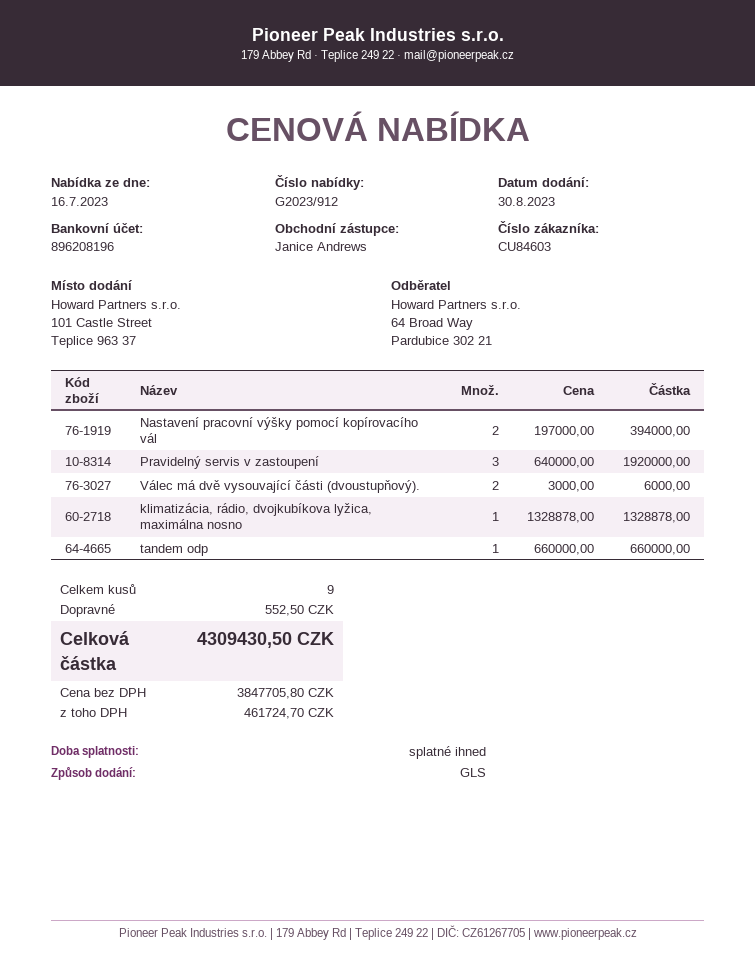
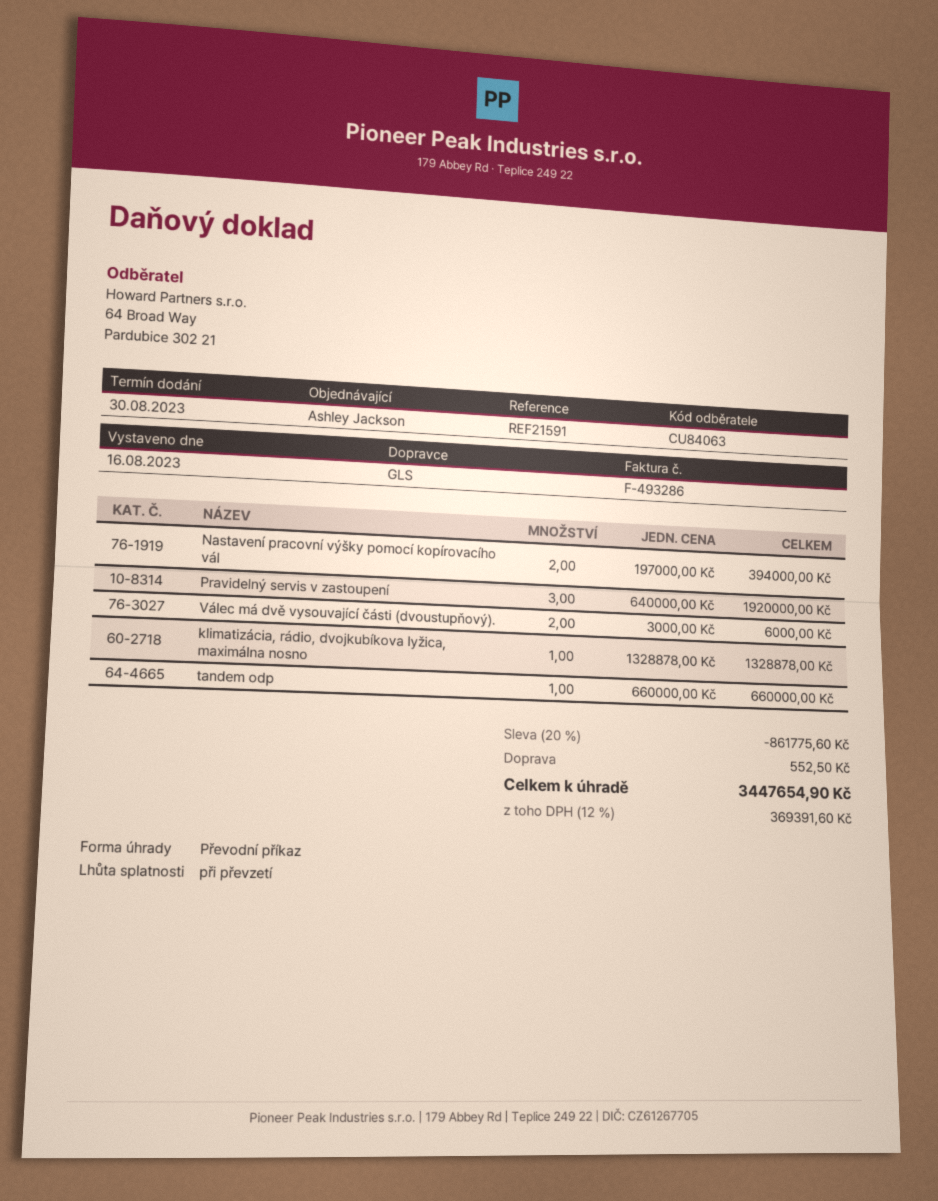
customer number: CU84603 -> CU84063
discount: none -> 20% = 861775.60
tax: 461724.70 -> 369391.60
total: 4309430.50 -> 3447654.90

